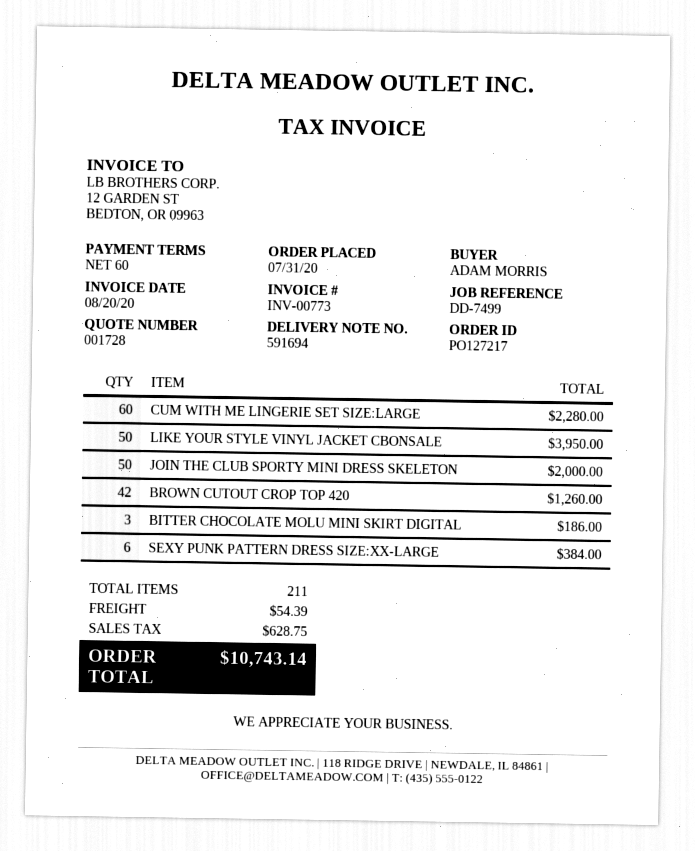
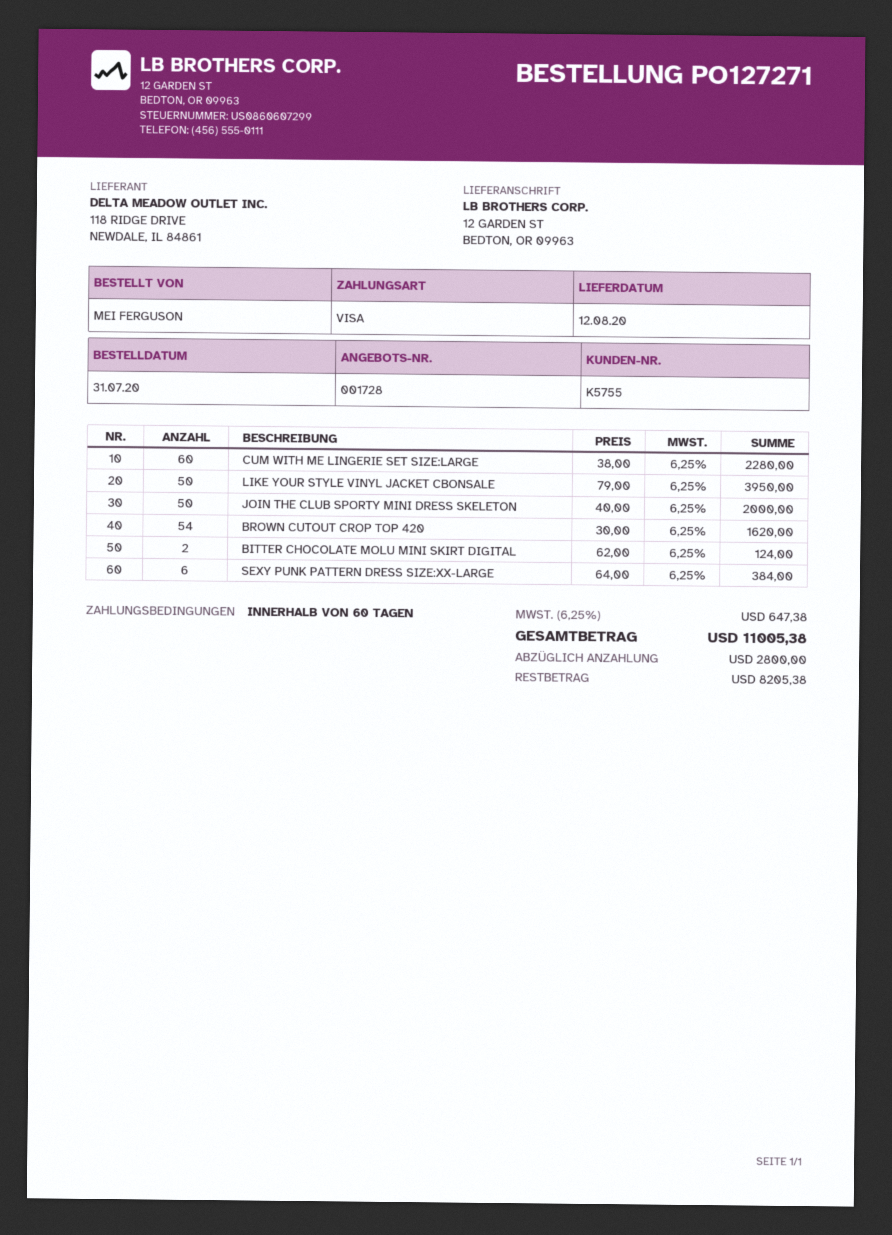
order number: PO127217 -> PO127271
ordered by: ADAM MORRIS -> MEI FERGUSON
BROWN CUTOUT CROP TOP 420: 42 for 1260.00 -> 54 for 1620.00
BITTER CHOCOLATE MOLU MINI SKIRT DIGITAL: 3 for 186.00 -> 2 for 124.00
shipping: 54.39 -> none
tax: 628.75 -> 647.38
total: 10743.14 -> 11005.38

